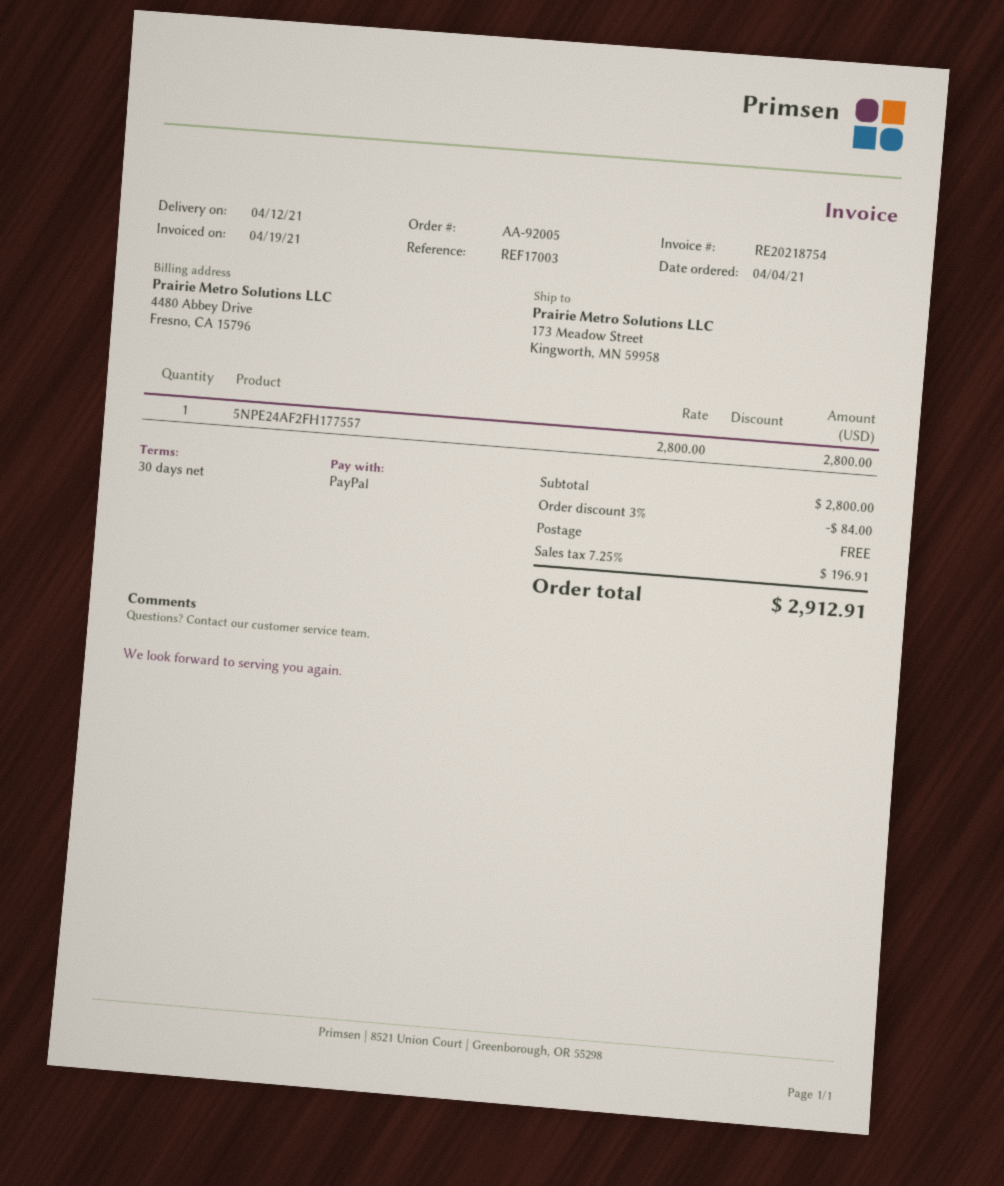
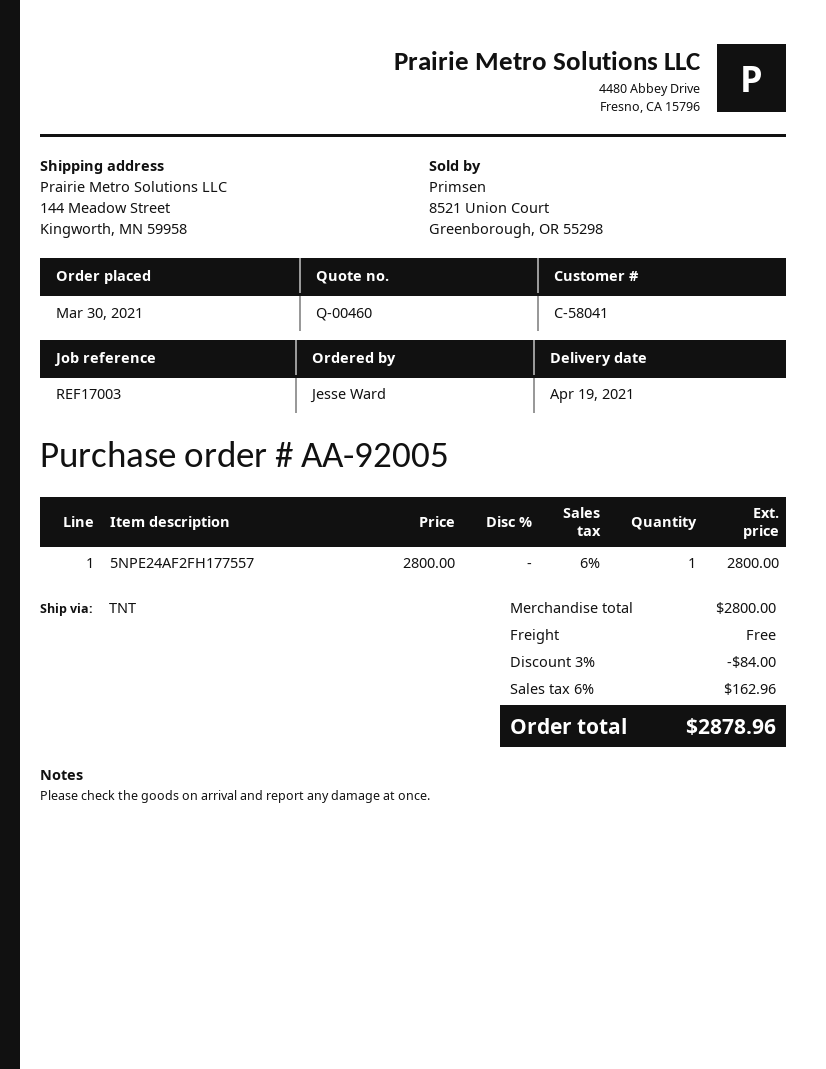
order date: 2021-04-04 -> 2021-03-30
delivery date: 2021-04-12 -> 2021-04-19
ship to: 173 Meadow Street, Kingworth, MN 59958 -> 144 Meadow Street, Kingworth, MN 59958
tax: 7.25% = 196.91 -> 6% = 162.96
total: 2912.91 -> 2878.96

